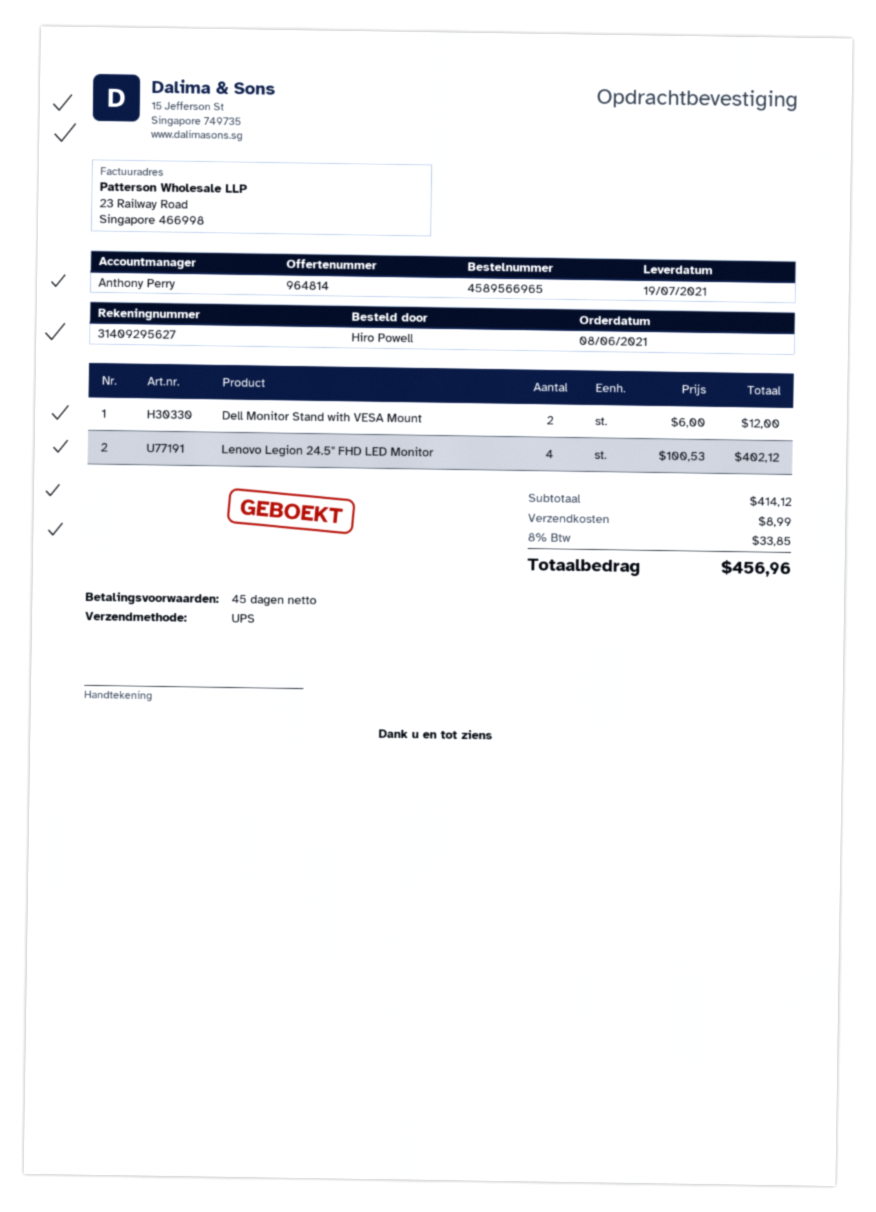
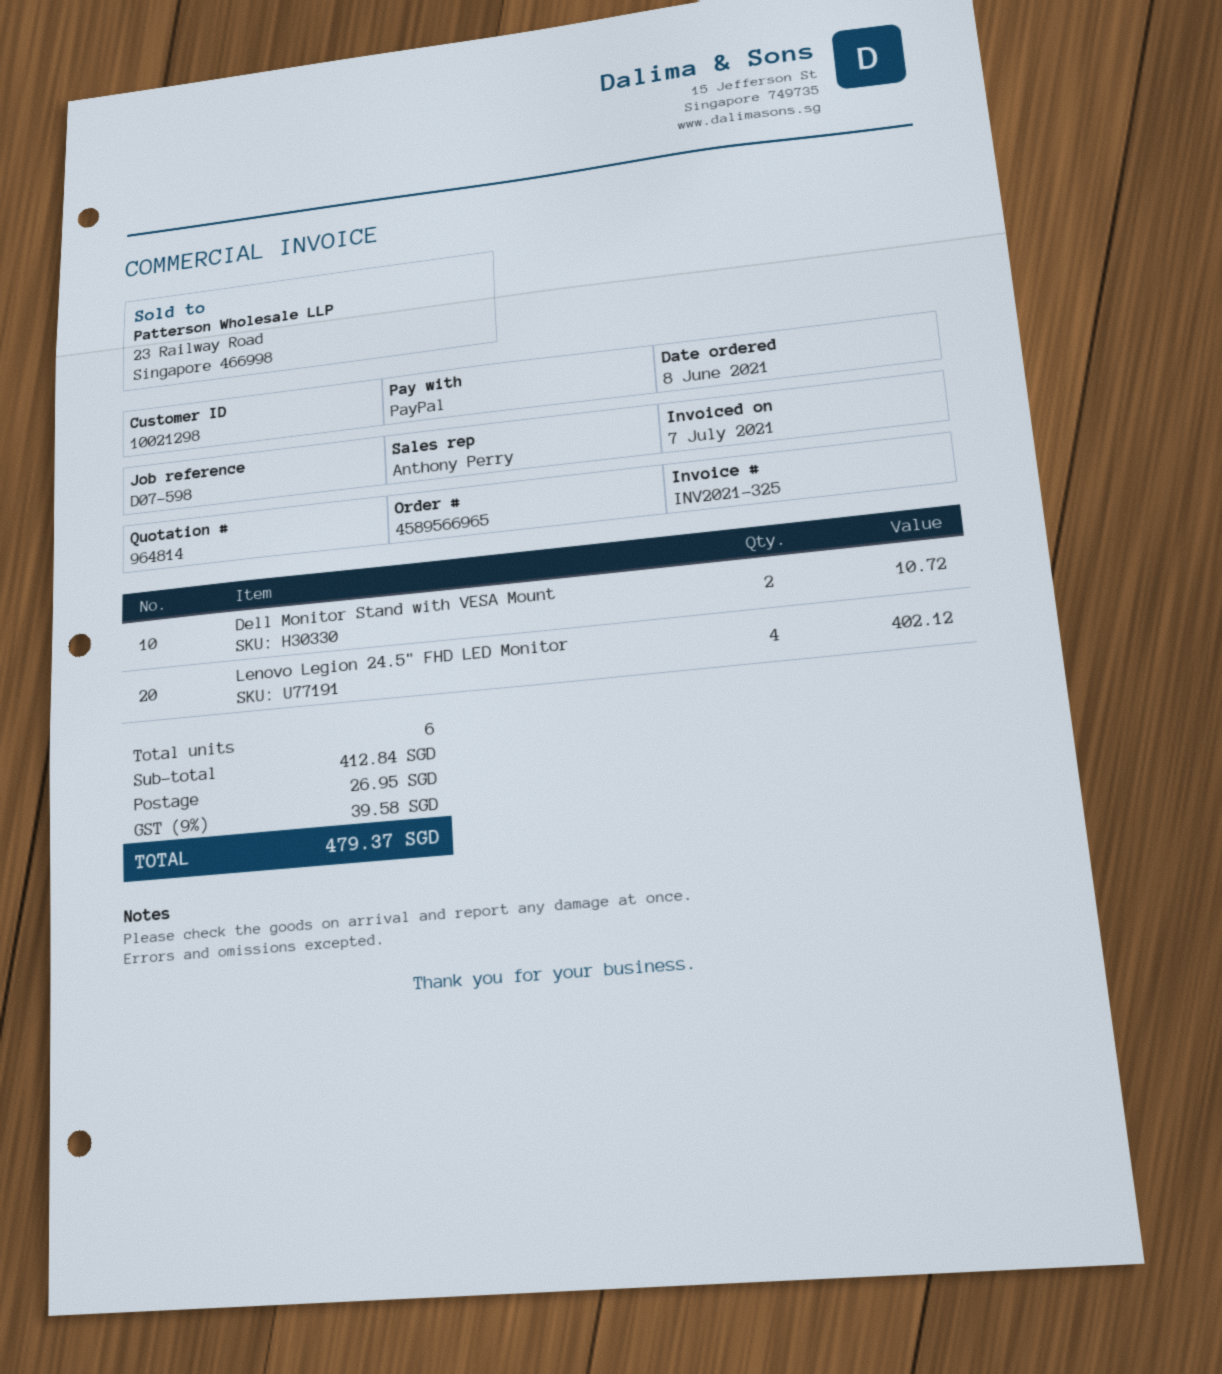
Dell Monitor Stand with VESA Mount: 2 for 12.00 -> 2 for 10.72
subtotal: 414.12 -> 412.84
shipping: 8.99 -> 26.95
tax: 8% = 33.85 -> 9% = 39.58
total: 456.96 -> 479.37

